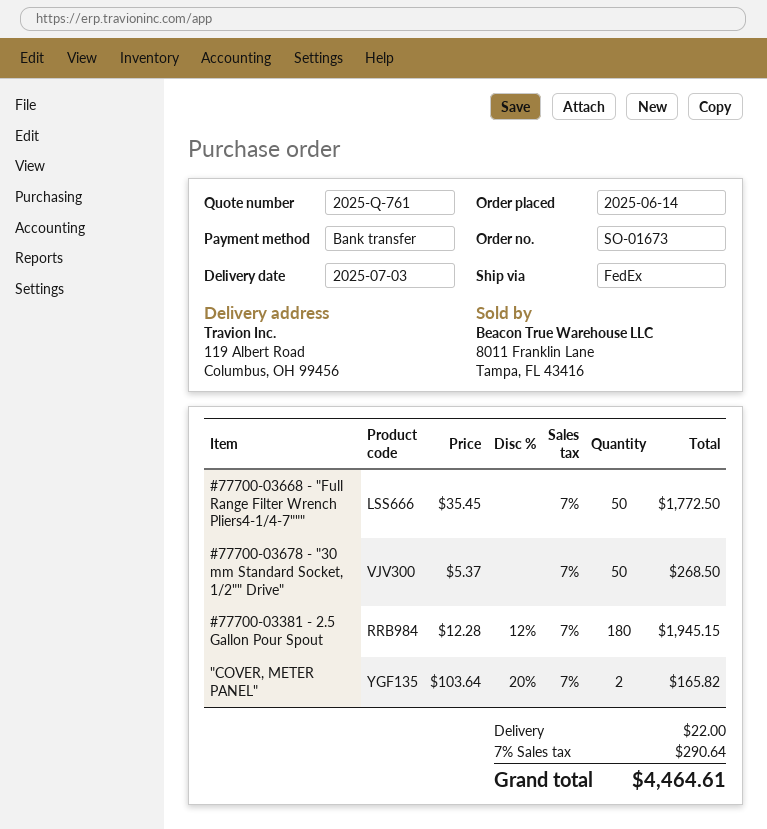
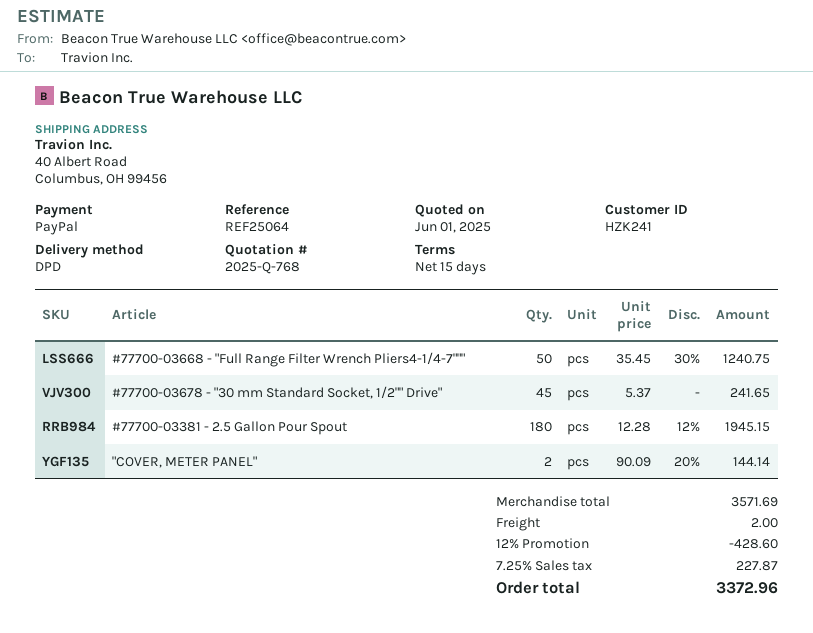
quote number: 2025-Q-761 -> 2025-Q-768
payment method: bank transfer -> PayPal
shipping method: FedEx -> DPD
ship to: 119 Albert Road, Columbus, OH 99456 -> 40 Albert Road, Columbus, OH 99456
#77700-03668 - "Full Range Filter Wrench Pliers4-1/4-7""": 50 x 35.45 = 1772.50 -> 50 x 35.45 - 30% = 1240.75
#77700-03678 - "30 mm Standard Socket, 1/2"" Drive": 50 x 5.37 = 268.50 -> 45 x 5.37 = 241.65
"COVER, METER PANEL": 2 x 103.64 - 20% = 165.82 -> 2 x 90.09 - 20% = 144.14
discount: none -> 12% = 428.60
shipping: 22.00 -> 2.00
tax: 7% = 290.64 -> 7.25% = 227.87
total: 4464.61 -> 3372.96

